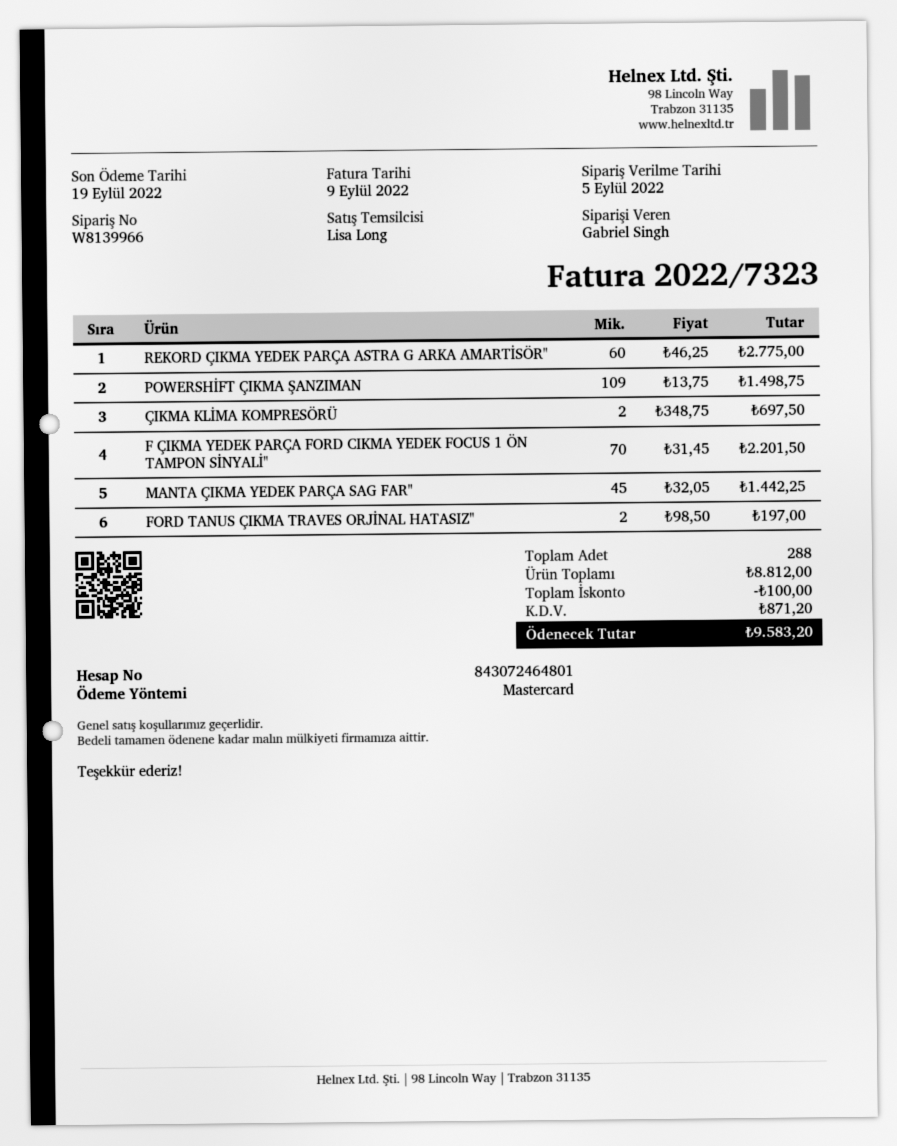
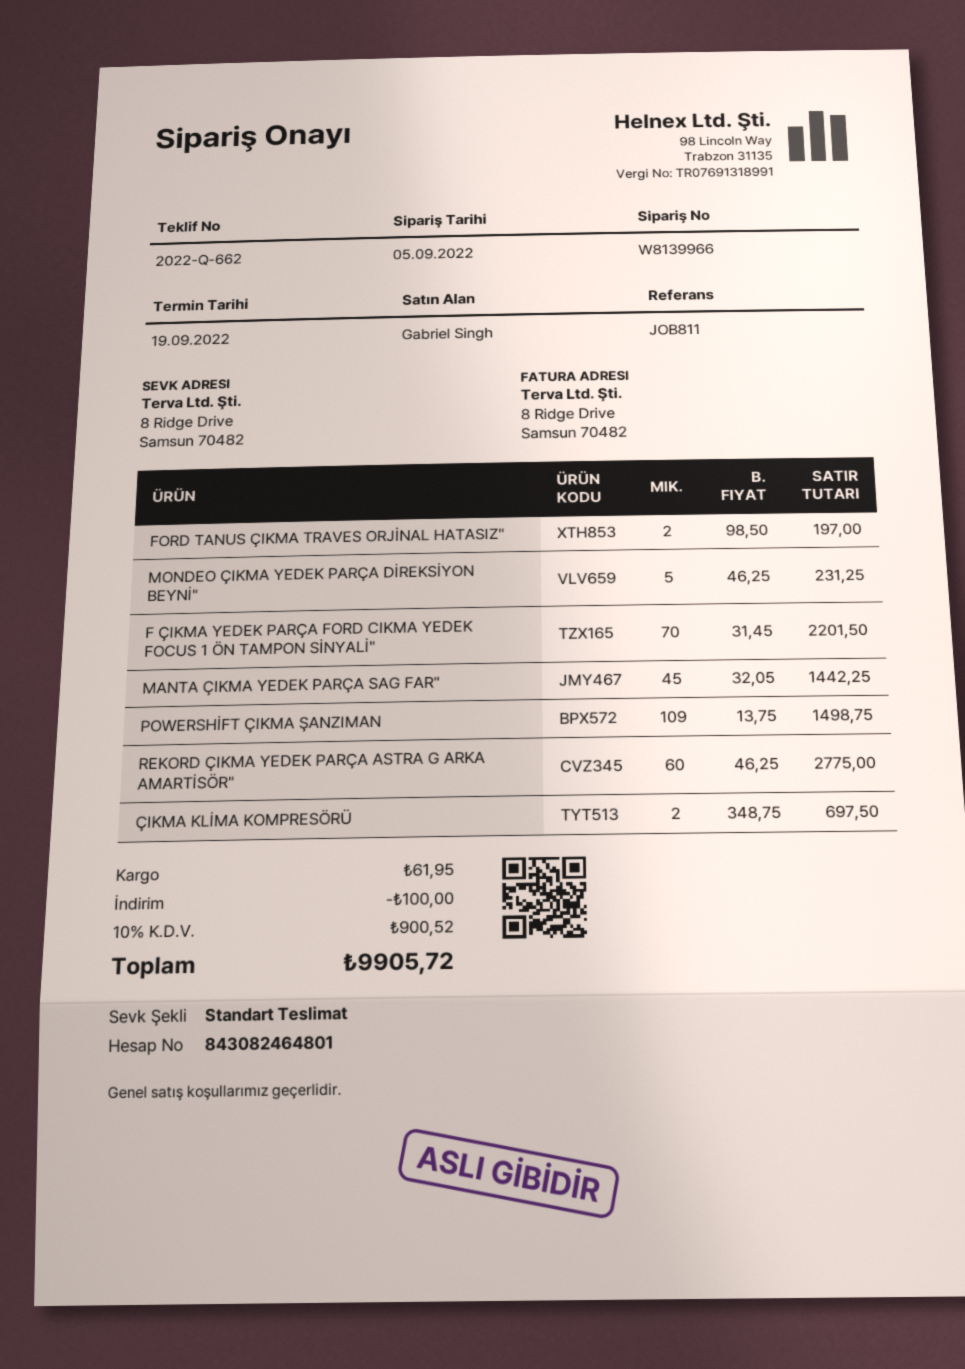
bank account: 843072464801 -> 843082464801
MONDEO ÇIKMA YEDEK PARÇA DİREKSİYON BEYNİ": none -> 5 x 46.25 = 231.25
shipping: none -> 61.95
tax: 871.20 -> 900.52
total: 9583.20 -> 9905.72

